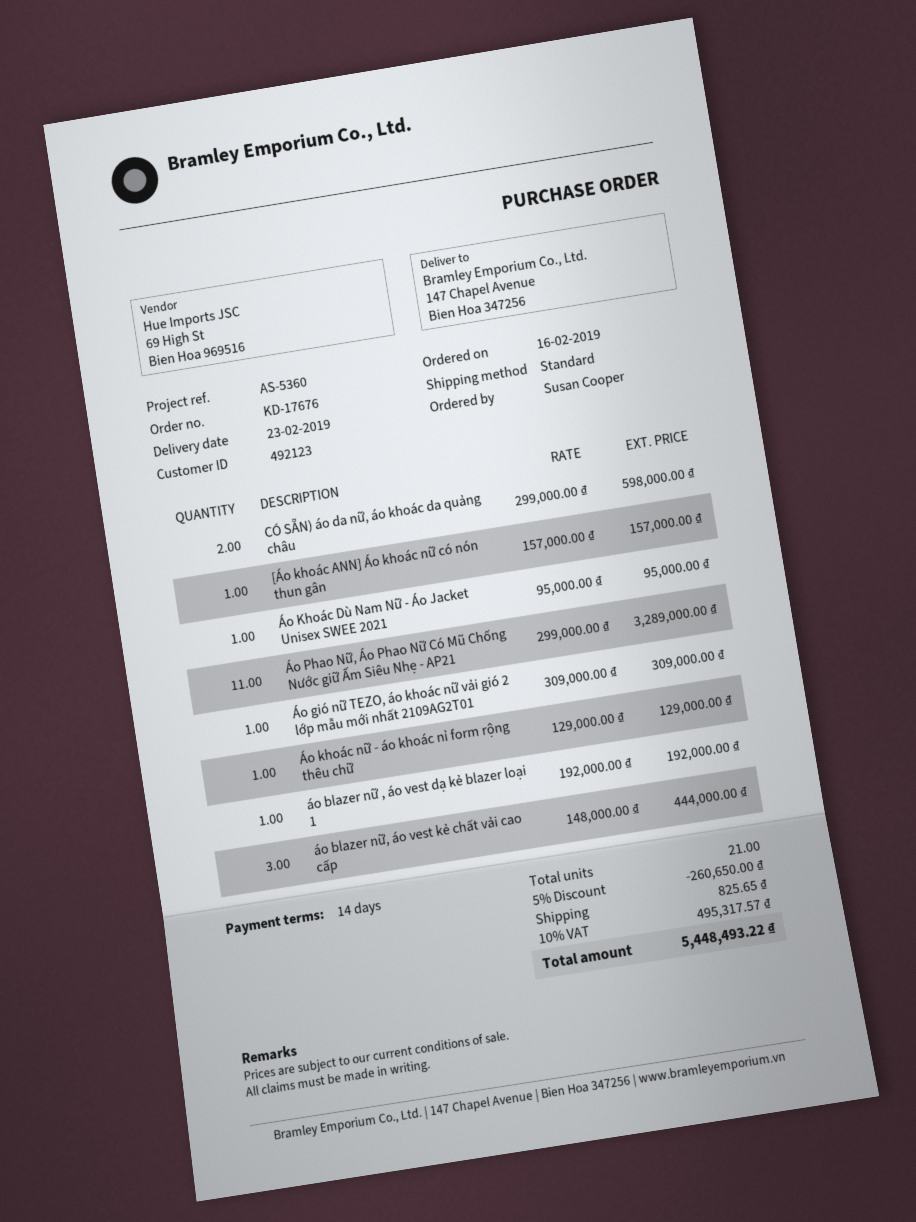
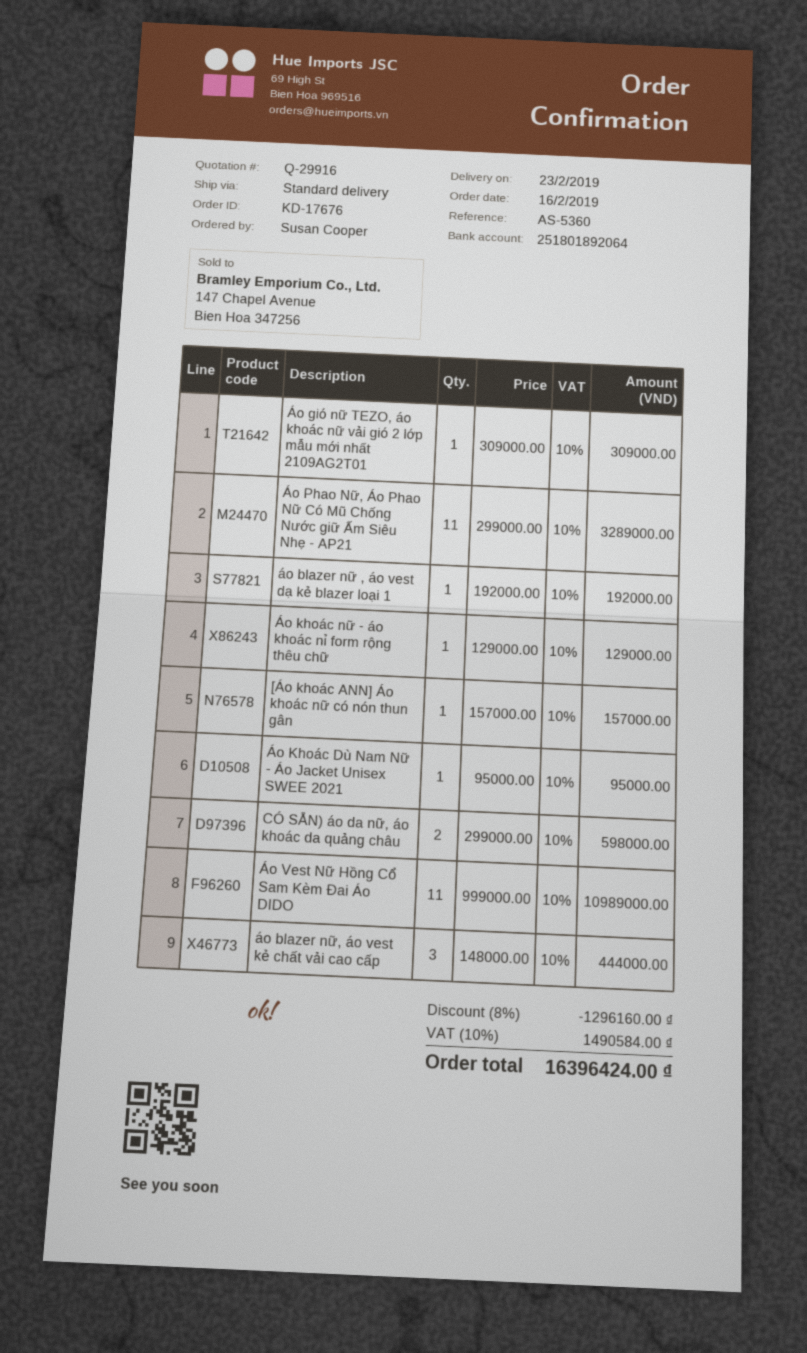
Áo Vest Nữ Hồng Cổ Sam Kèm Đai Áo DIDO: none -> 11 x 999000.00 = 10989000.00
discount: 5% = 260650.00 -> 8% = 1296160.00
shipping: 825.65 -> none
tax: 10% = 495317.57 -> 10% = 1490584.00
total: 5448493.22 -> 16396424.00

